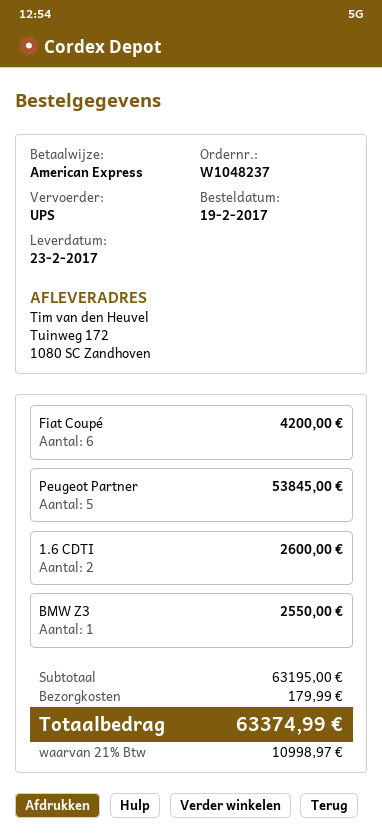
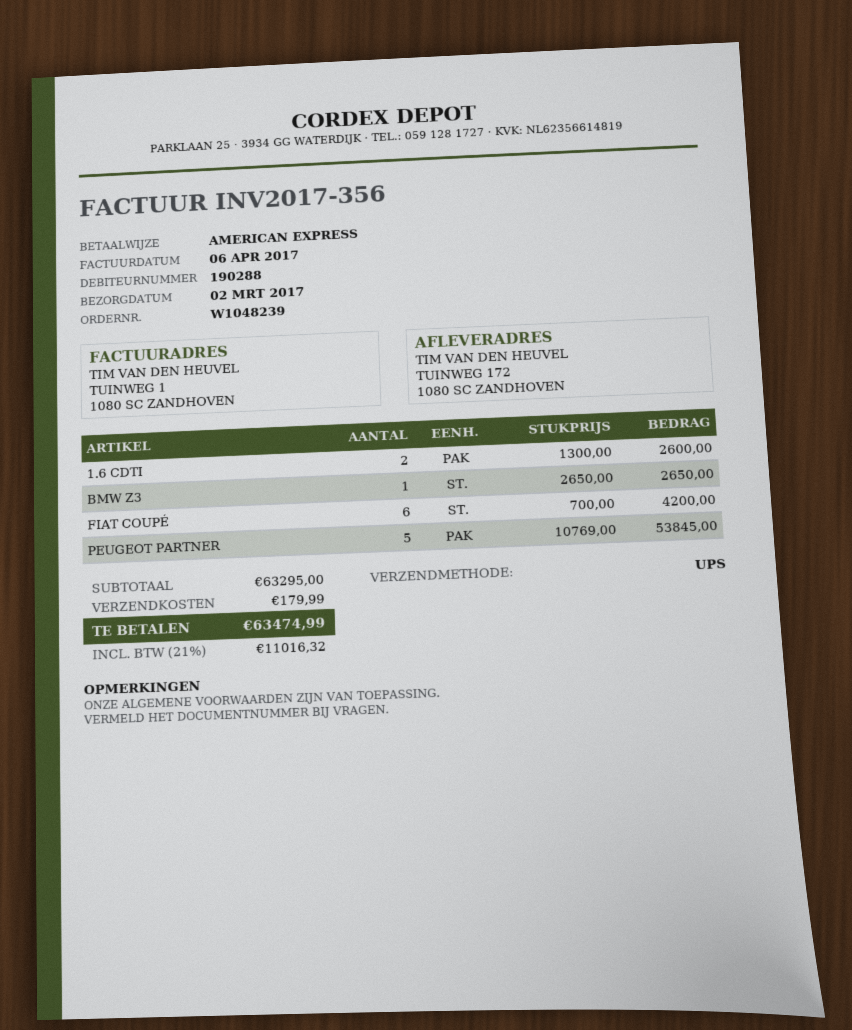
order number: W1048237 -> W1048239
delivery date: 2017-02-23 -> 2017-03-02
BMW Z3: 1 for 2550.00 -> 1 for 2650.00
subtotal: 63195.00 -> 63295.00
tax: 21% = 10998.97 -> 21% = 11016.32
total: 63374.99 -> 63474.99

